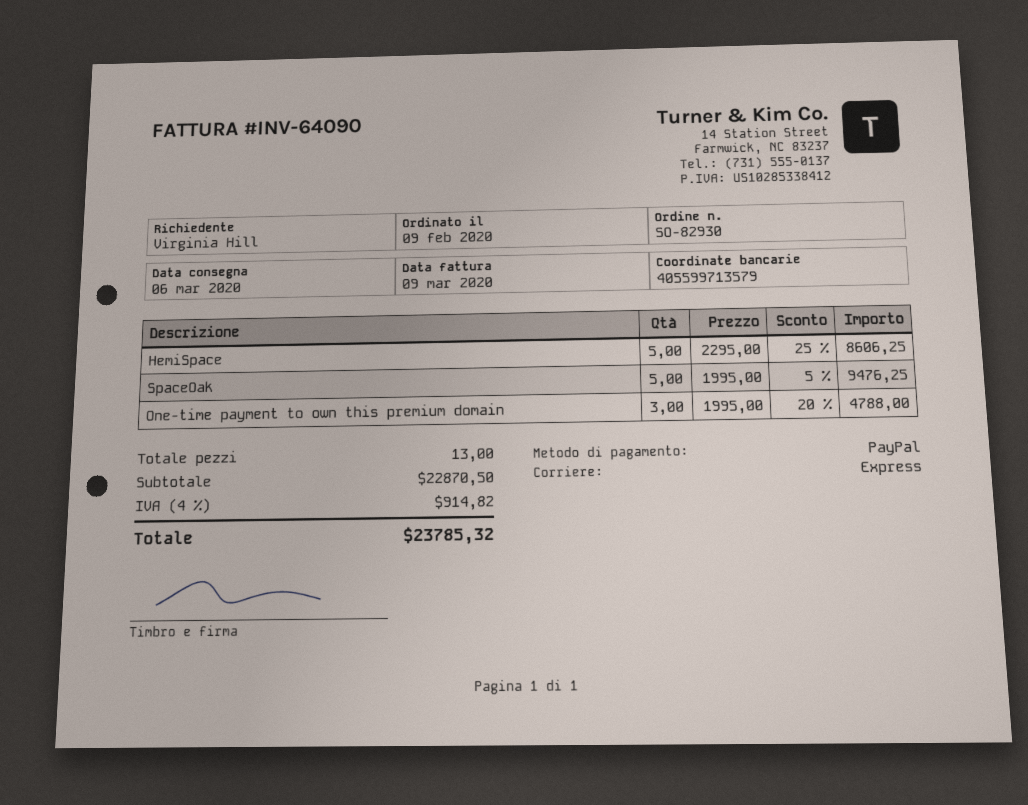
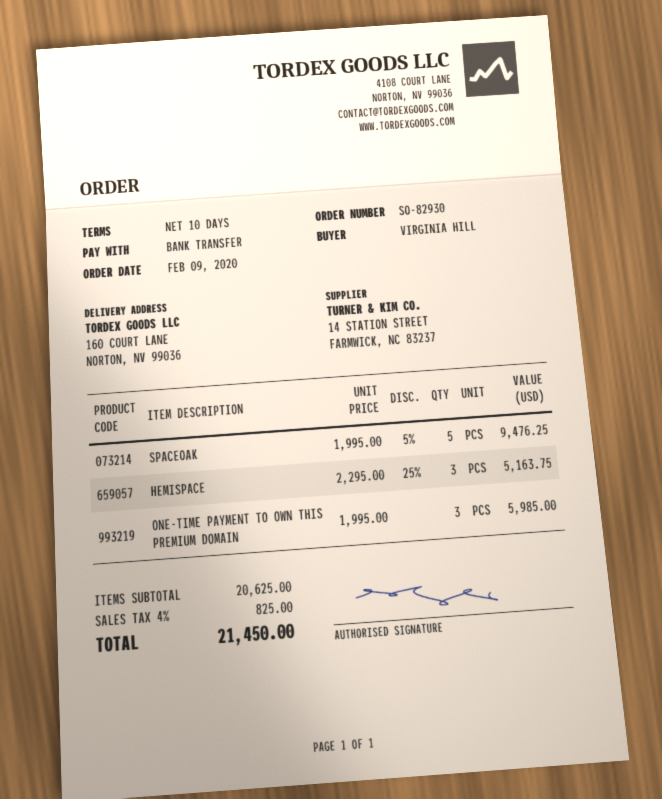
payment method: PayPal -> bank transfer
HemiSpace: 5 x 2295.00 - 25% = 8606.25 -> 3 x 2295.00 - 25% = 5163.75
One-time payment to own this premium domain: 3 x 1995.00 - 20% = 4788.00 -> 3 x 1995.00 = 5985.00
subtotal: 22870.50 -> 20625.00
tax: 4% = 914.82 -> 4% = 825.00
total: 23785.32 -> 21450.00

